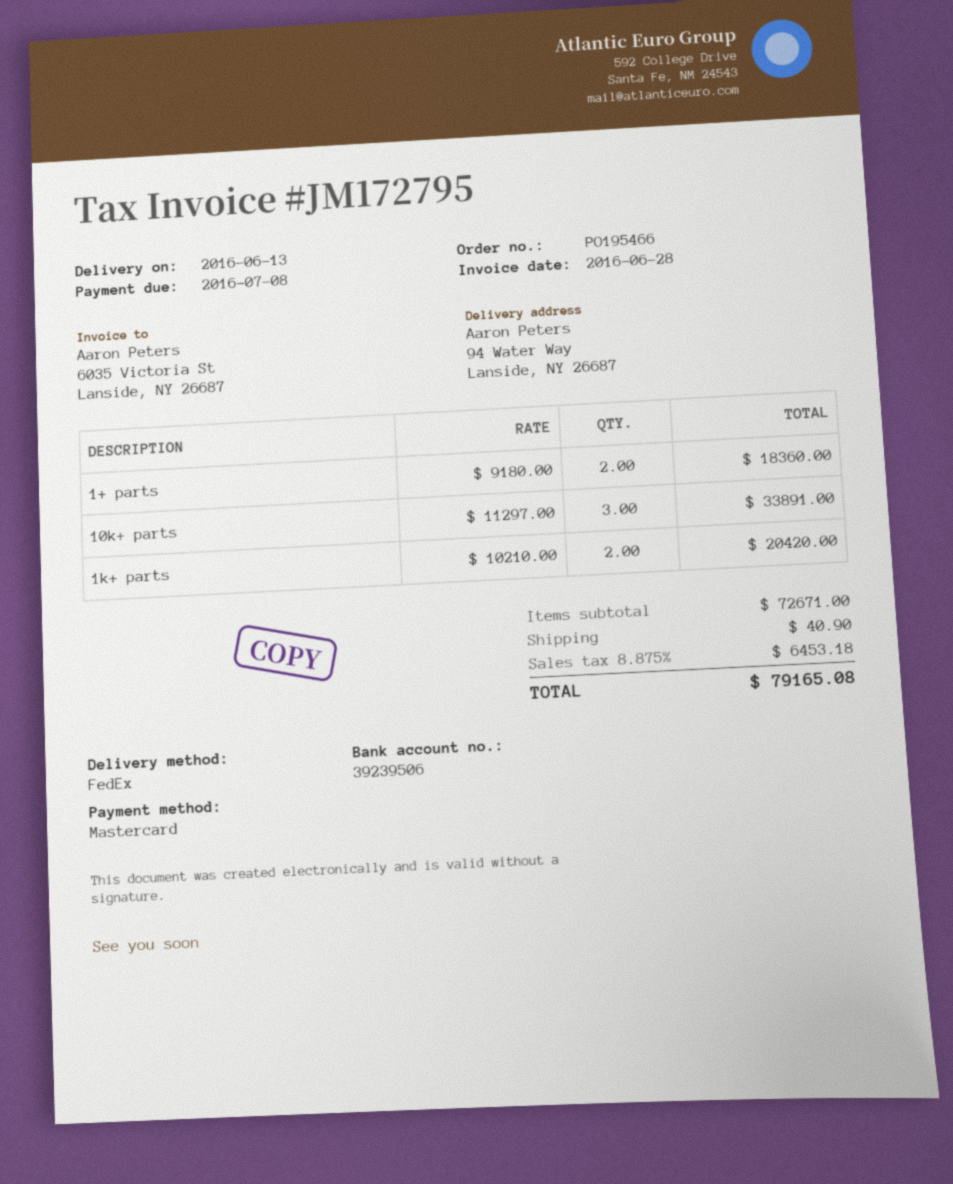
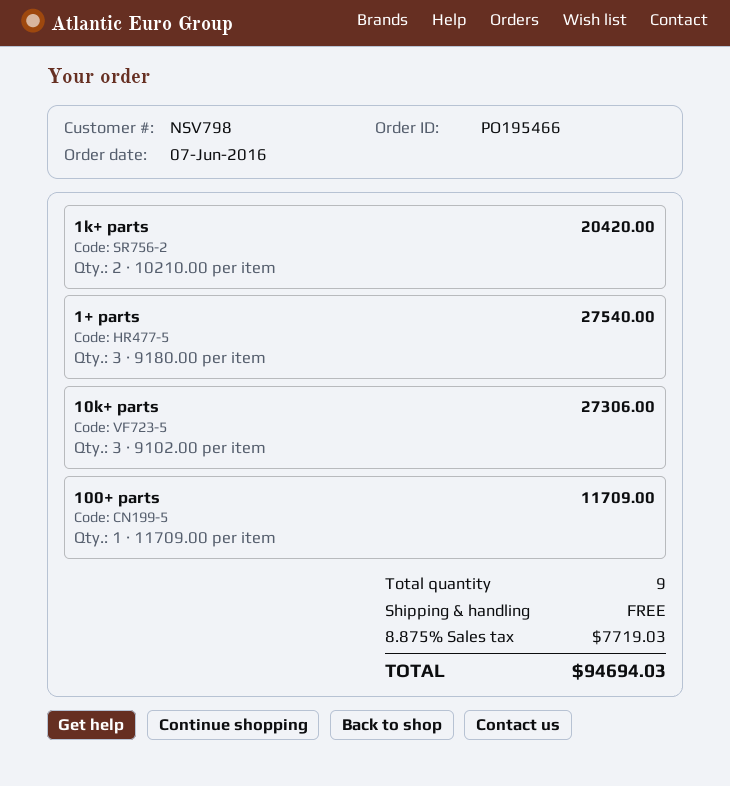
1+ parts: 2 x 9180.00 = 18360.00 -> 3 x 9180.00 = 27540.00
10k+ parts: 3 x 11297.00 = 33891.00 -> 3 x 9102.00 = 27306.00
100+ parts: none -> 1 x 11709.00 = 11709.00
shipping: 40.90 -> 0.00
tax: 8.875% = 6453.18 -> 8.875% = 7719.03
total: 79165.08 -> 94694.03

